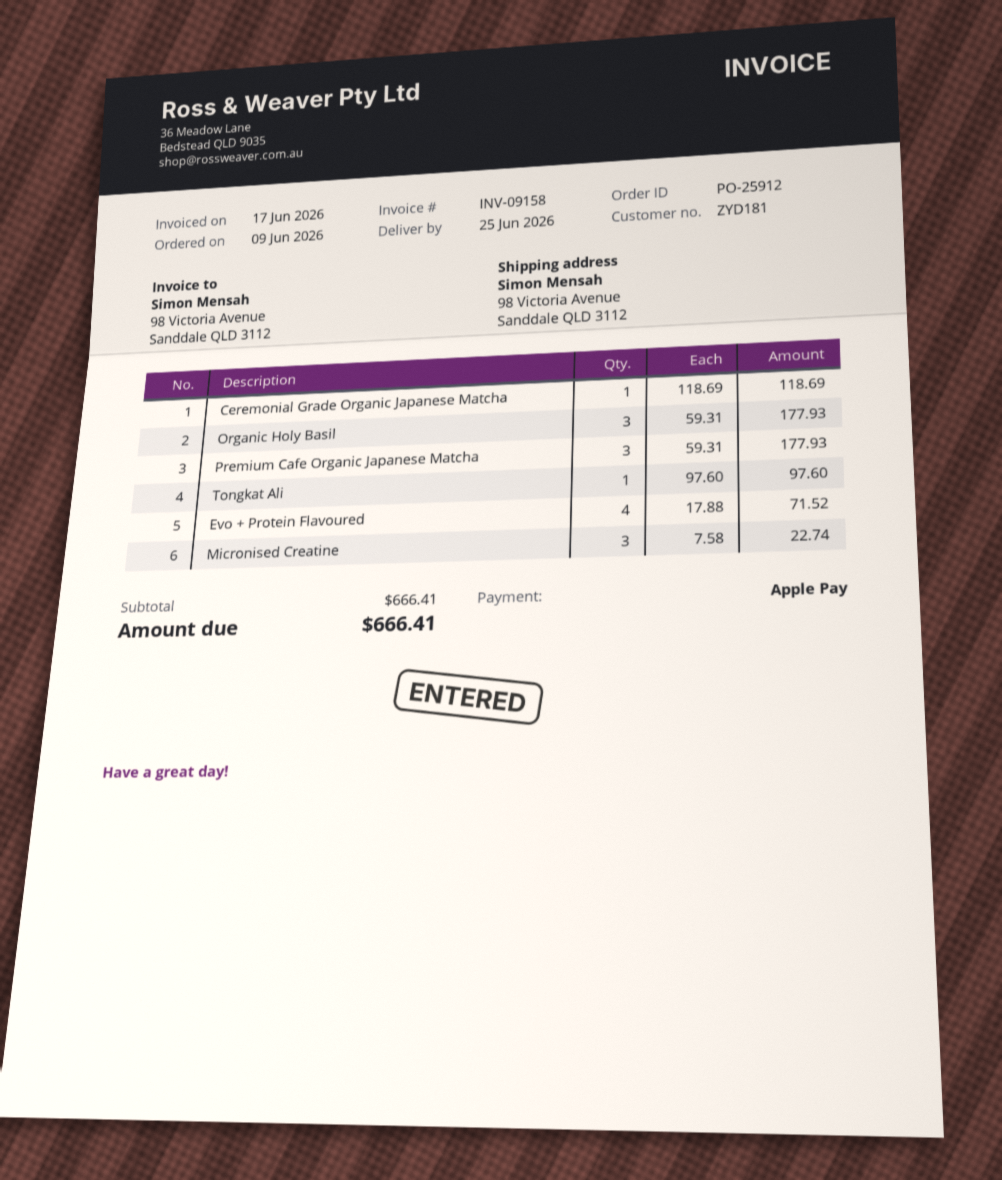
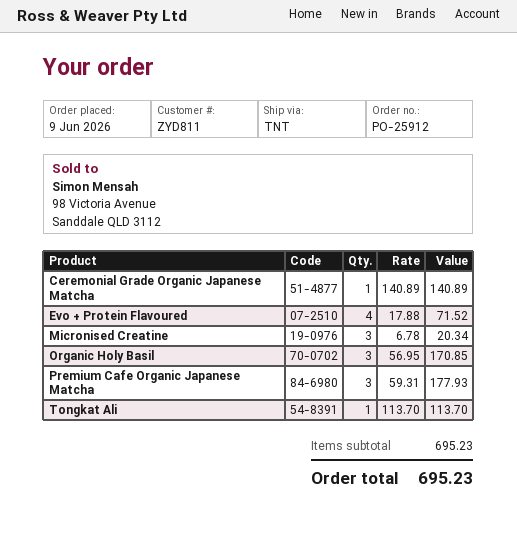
customer number: ZYD181 -> ZYD811
Ceremonial Grade Organic Japanese Matcha: 1 x 118.69 = 118.69 -> 1 x 140.89 = 140.89
Organic Holy Basil: 3 x 59.31 = 177.93 -> 3 x 56.95 = 170.85
Tongkat Ali: 1 x 97.60 = 97.60 -> 1 x 113.70 = 113.70
Micronised Creatine: 3 x 7.58 = 22.74 -> 3 x 6.78 = 20.34
subtotal: 666.41 -> 695.23
total: 666.41 -> 695.23

